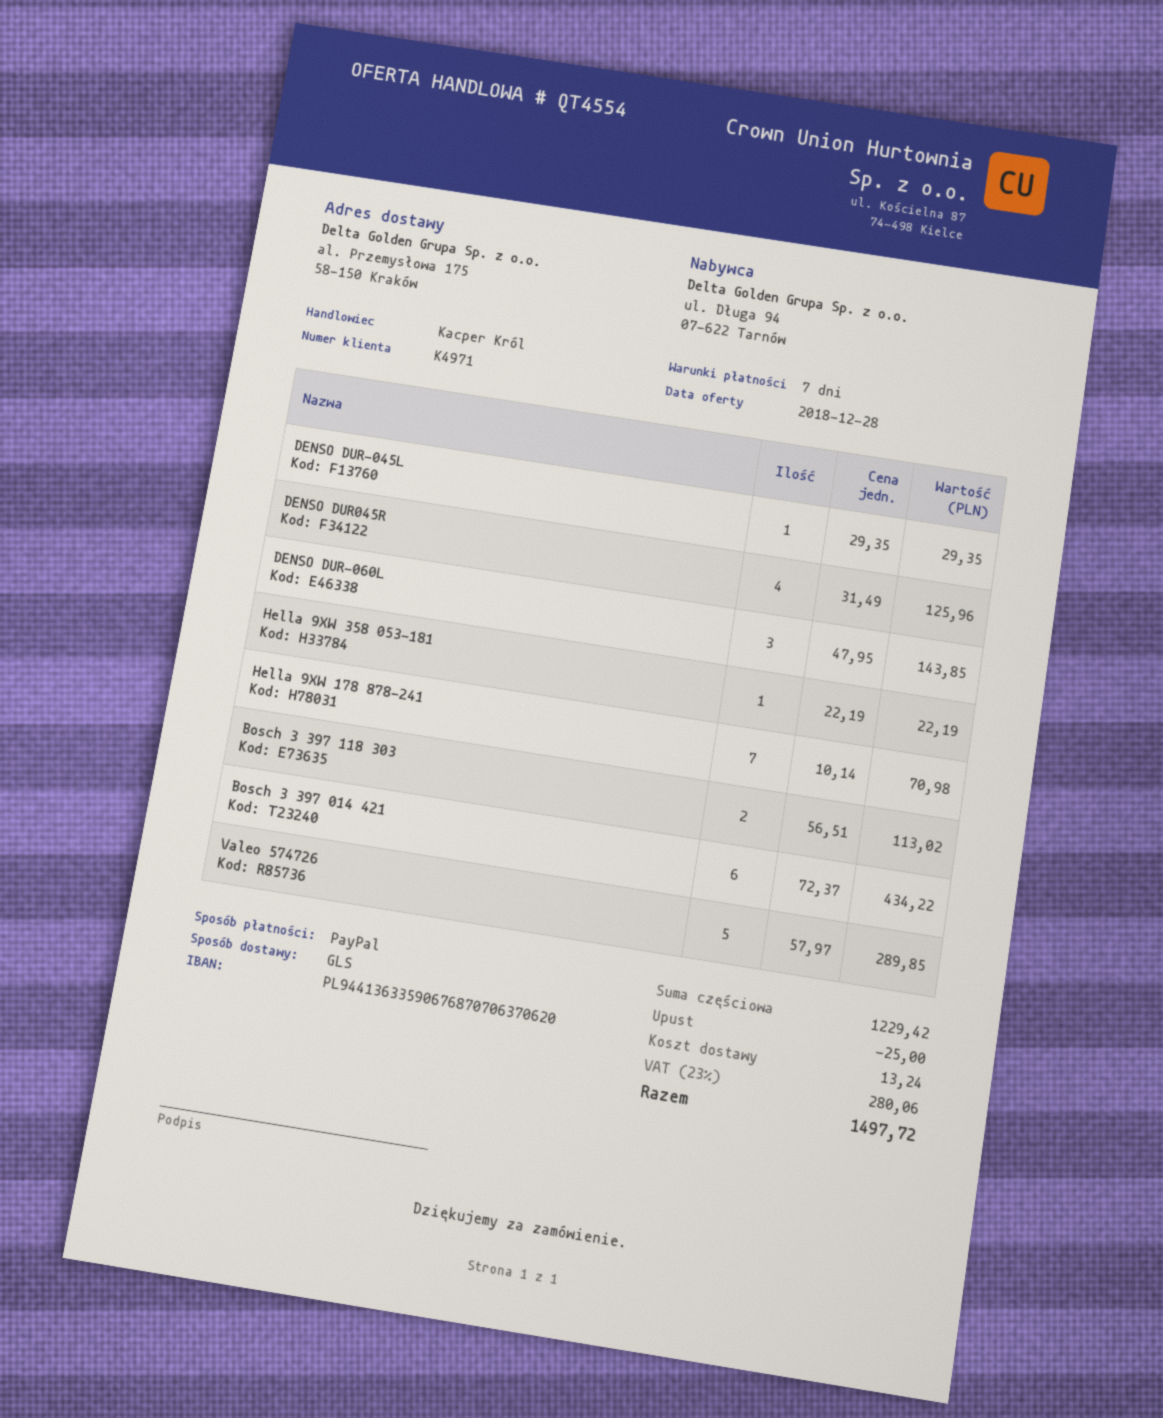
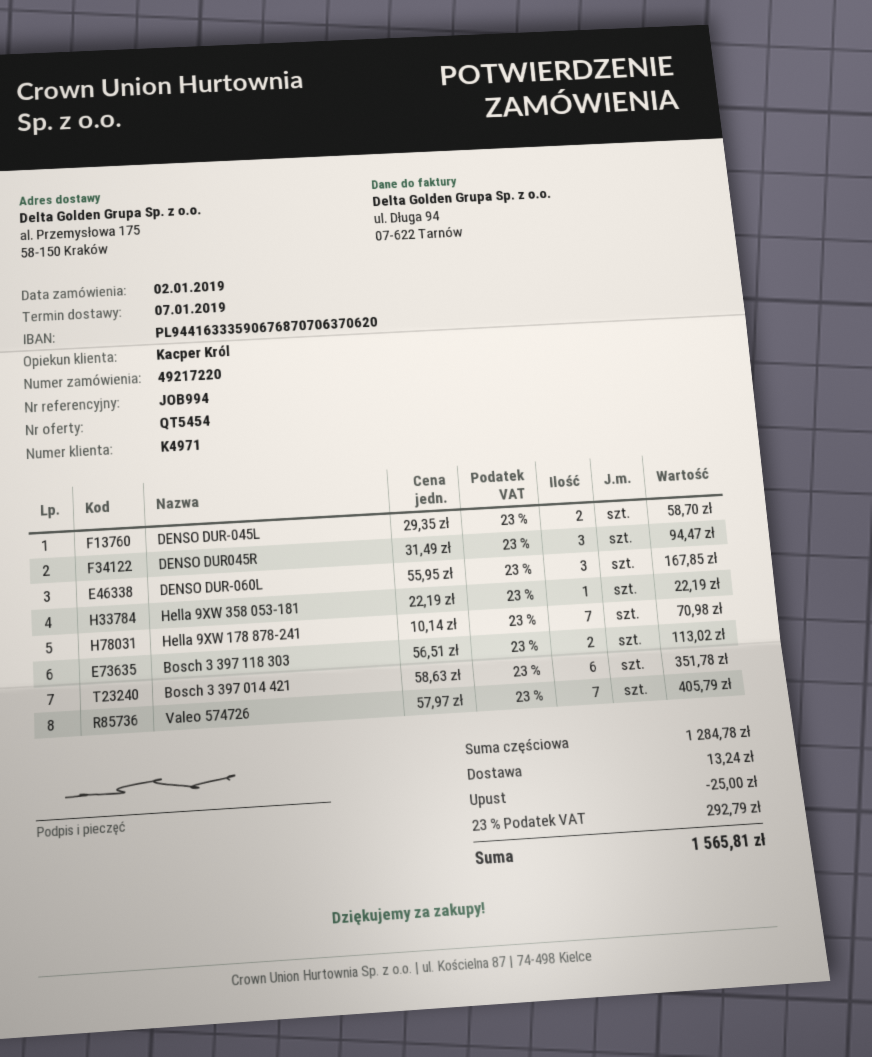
quote number: QT4554 -> QT5454
bank account: PL94413633590676870706370620 -> PL94416333590676870706370620
DENSO DUR-045L: 1 x 29.35 = 29.35 -> 2 x 29.35 = 58.70
DENSO DUR045R: 4 x 31.49 = 125.96 -> 3 x 31.49 = 94.47
DENSO DUR-060L: 3 x 47.95 = 143.85 -> 3 x 55.95 = 167.85
Bosch 3 397 014 421: 6 x 72.37 = 434.22 -> 6 x 58.63 = 351.78
Valeo 574726: 5 x 57.97 = 289.85 -> 7 x 57.97 = 405.79
subtotal: 1229.42 -> 1284.78
tax: 23% = 280.06 -> 23% = 292.79
total: 1497.72 -> 1565.81

